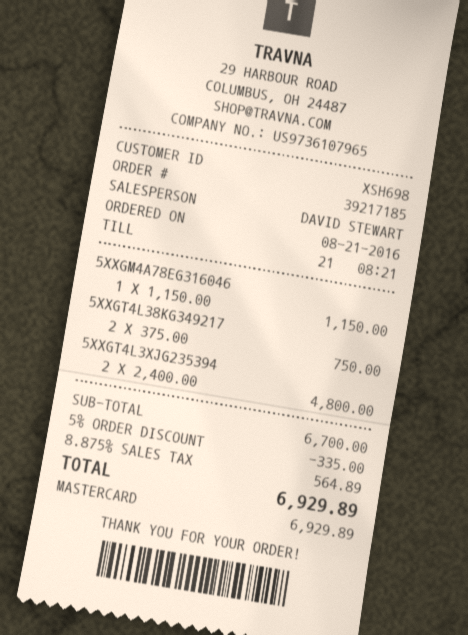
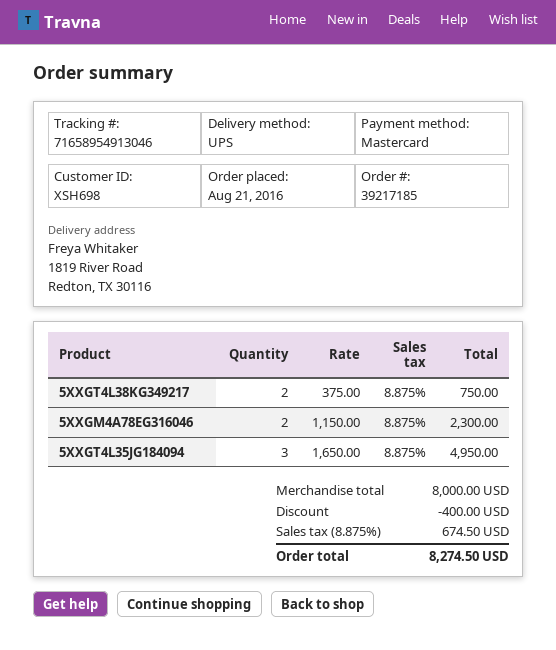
5XXGM4A78EG316046: 1 x 1150.00 = 1150.00 -> 2 x 1150.00 = 2300.00
5XXGT4L3XJG235394: 2 x 2400.00 = 4800.00 -> none
5XXGT4L35JG184094: none -> 3 x 1650.00 = 4950.00
subtotal: 6700.00 -> 8000.00
discount: 335.00 -> 400.00
tax: 8.875% = 564.89 -> 8.875% = 674.50
total: 6929.89 -> 8274.50

